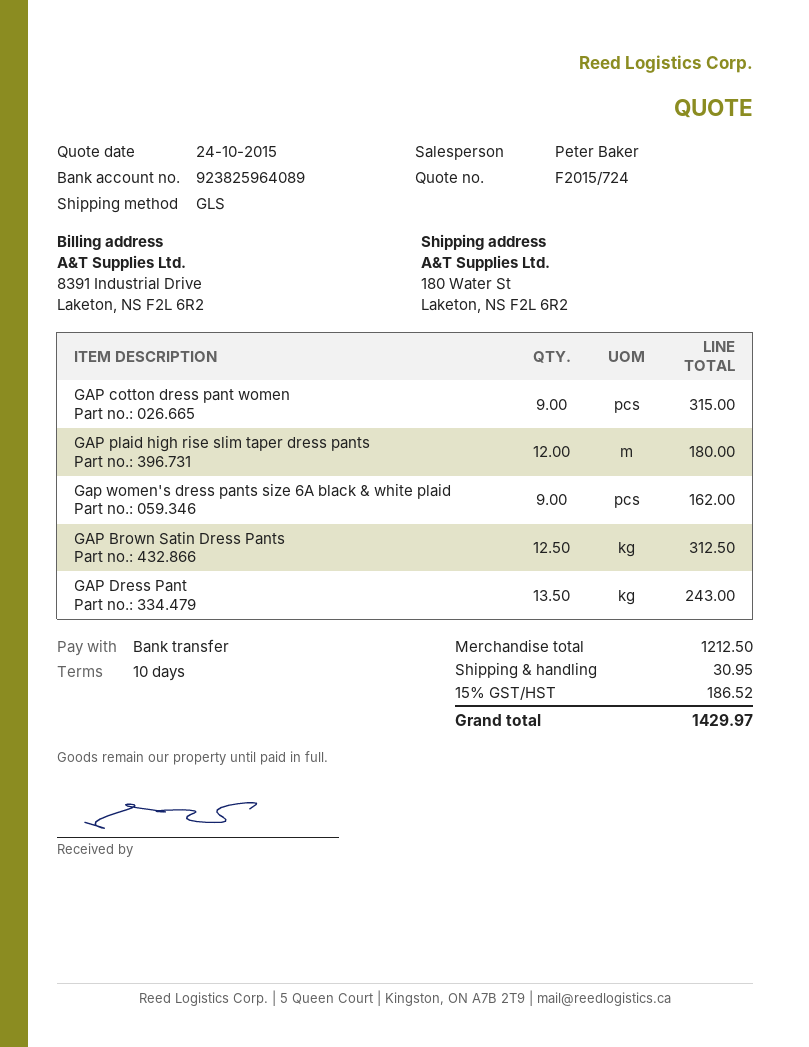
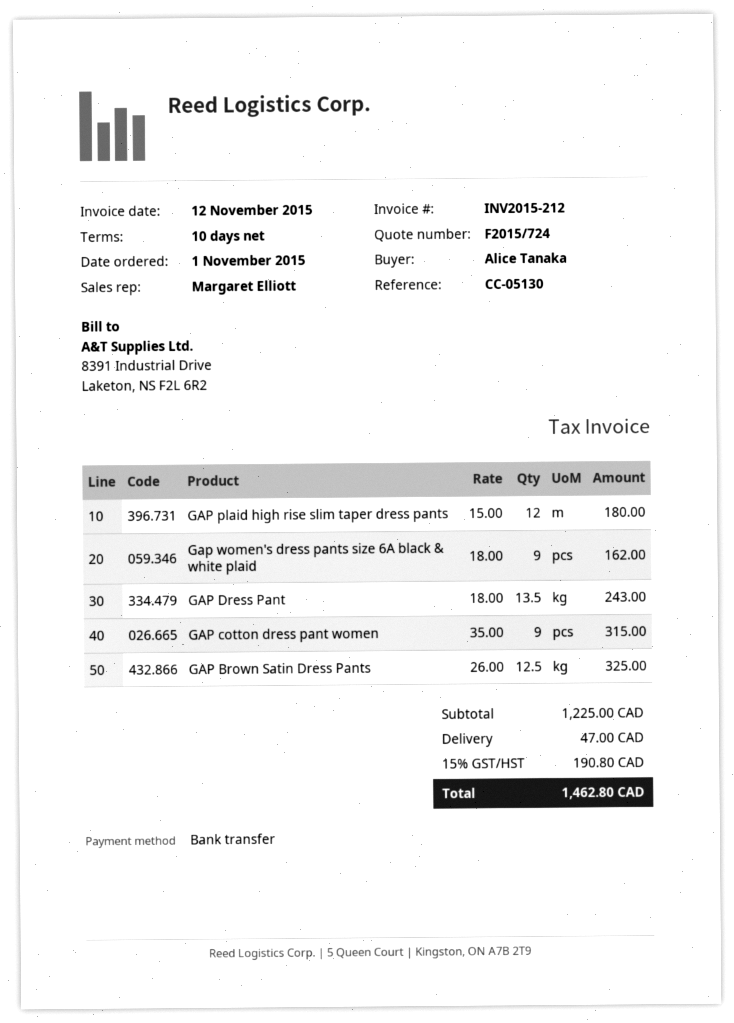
sales rep: Peter Baker -> Margaret Elliott
GAP Brown Satin Dress Pants: 12.5 for 312.50 -> 12.5 for 325.00
subtotal: 1212.50 -> 1225.00
shipping: 30.95 -> 47.00
tax: 15% = 186.52 -> 15% = 190.80
total: 1429.97 -> 1462.80

